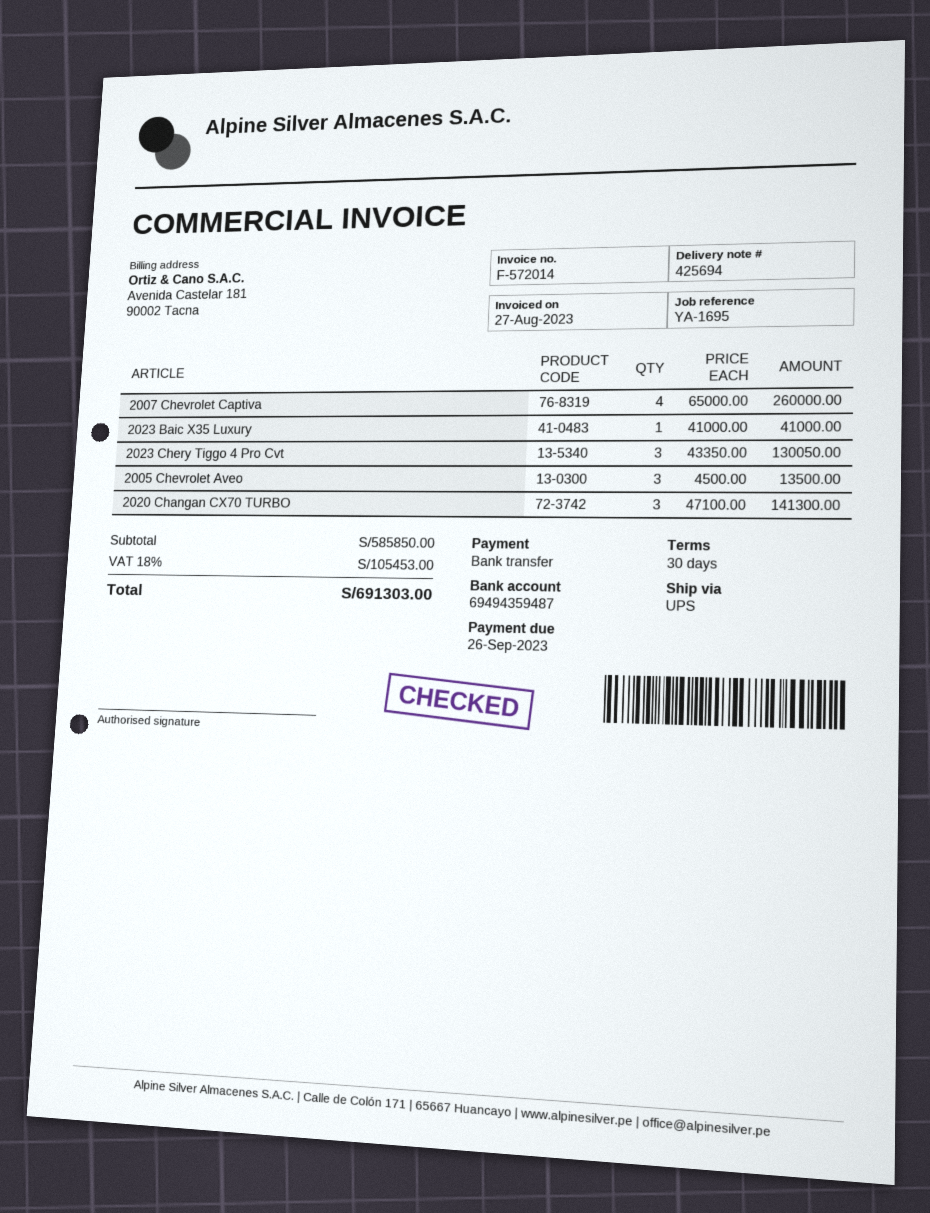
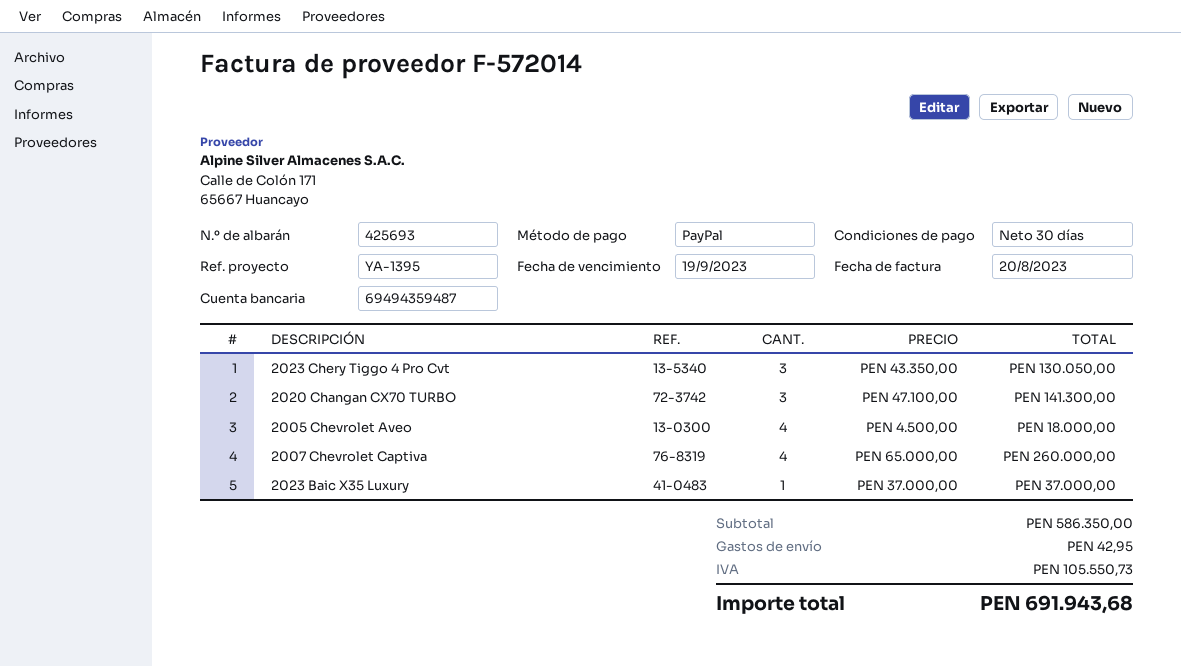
delivery note number: 425694 -> 425693
invoice date: 2023-08-27 -> 2023-08-20
due date: 2023-09-26 -> 2023-09-19
reference: YA-1695 -> YA-1395
payment method: bank transfer -> PayPal
2023 Baic X35 Luxury: 1 x 41000.00 = 41000.00 -> 1 x 37000.00 = 37000.00
2005 Chevrolet Aveo: 3 x 4500.00 = 13500.00 -> 4 x 4500.00 = 18000.00
subtotal: 585850.00 -> 586350.00
shipping: none -> 42.95
tax: 105453.00 -> 105550.73
total: 691303.00 -> 691943.68

